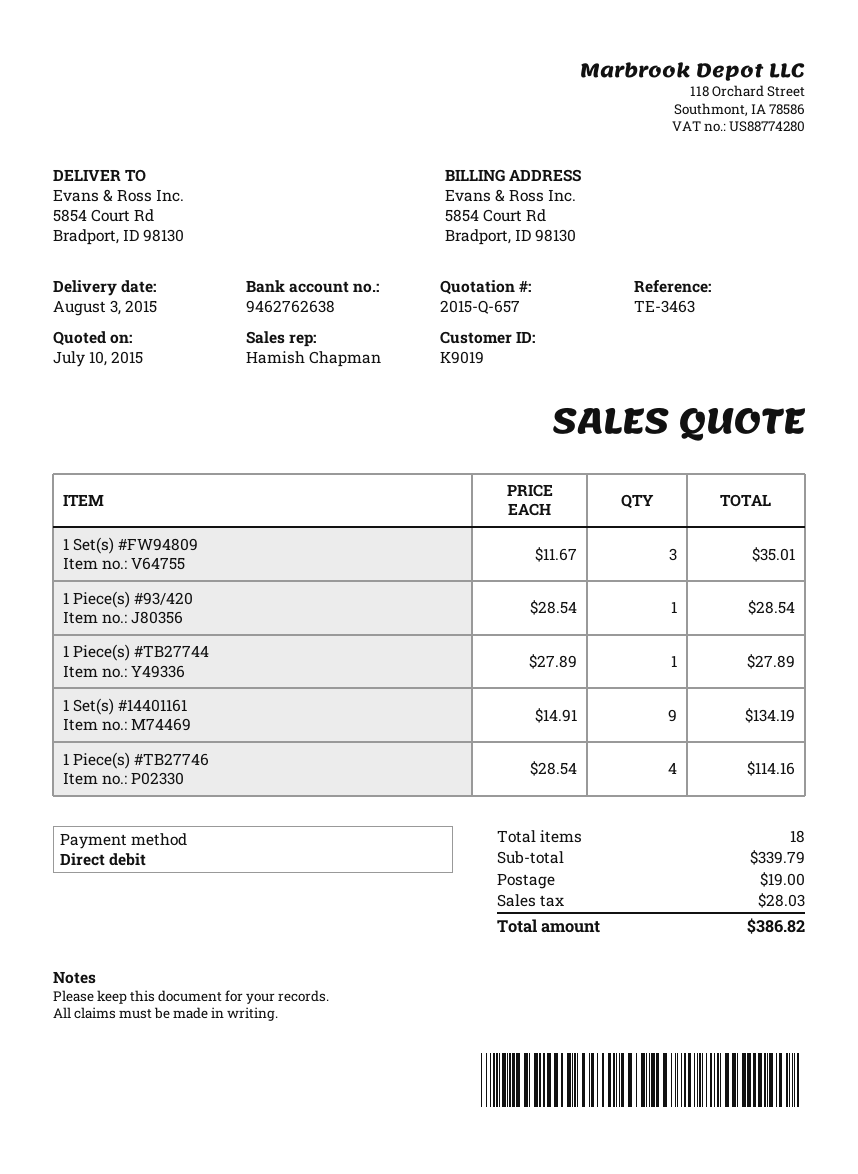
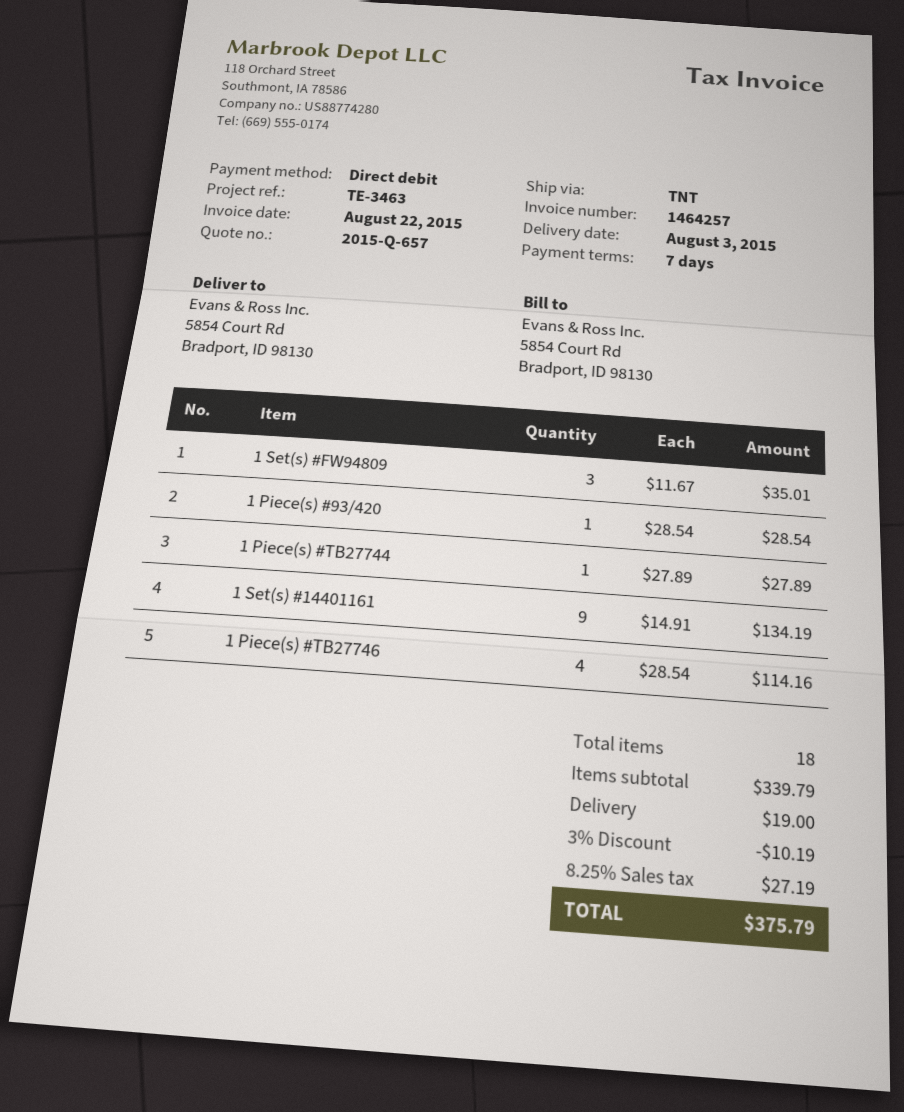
discount: none -> 3% = 10.19
tax: 28.03 -> 27.19
total: 386.82 -> 375.79

